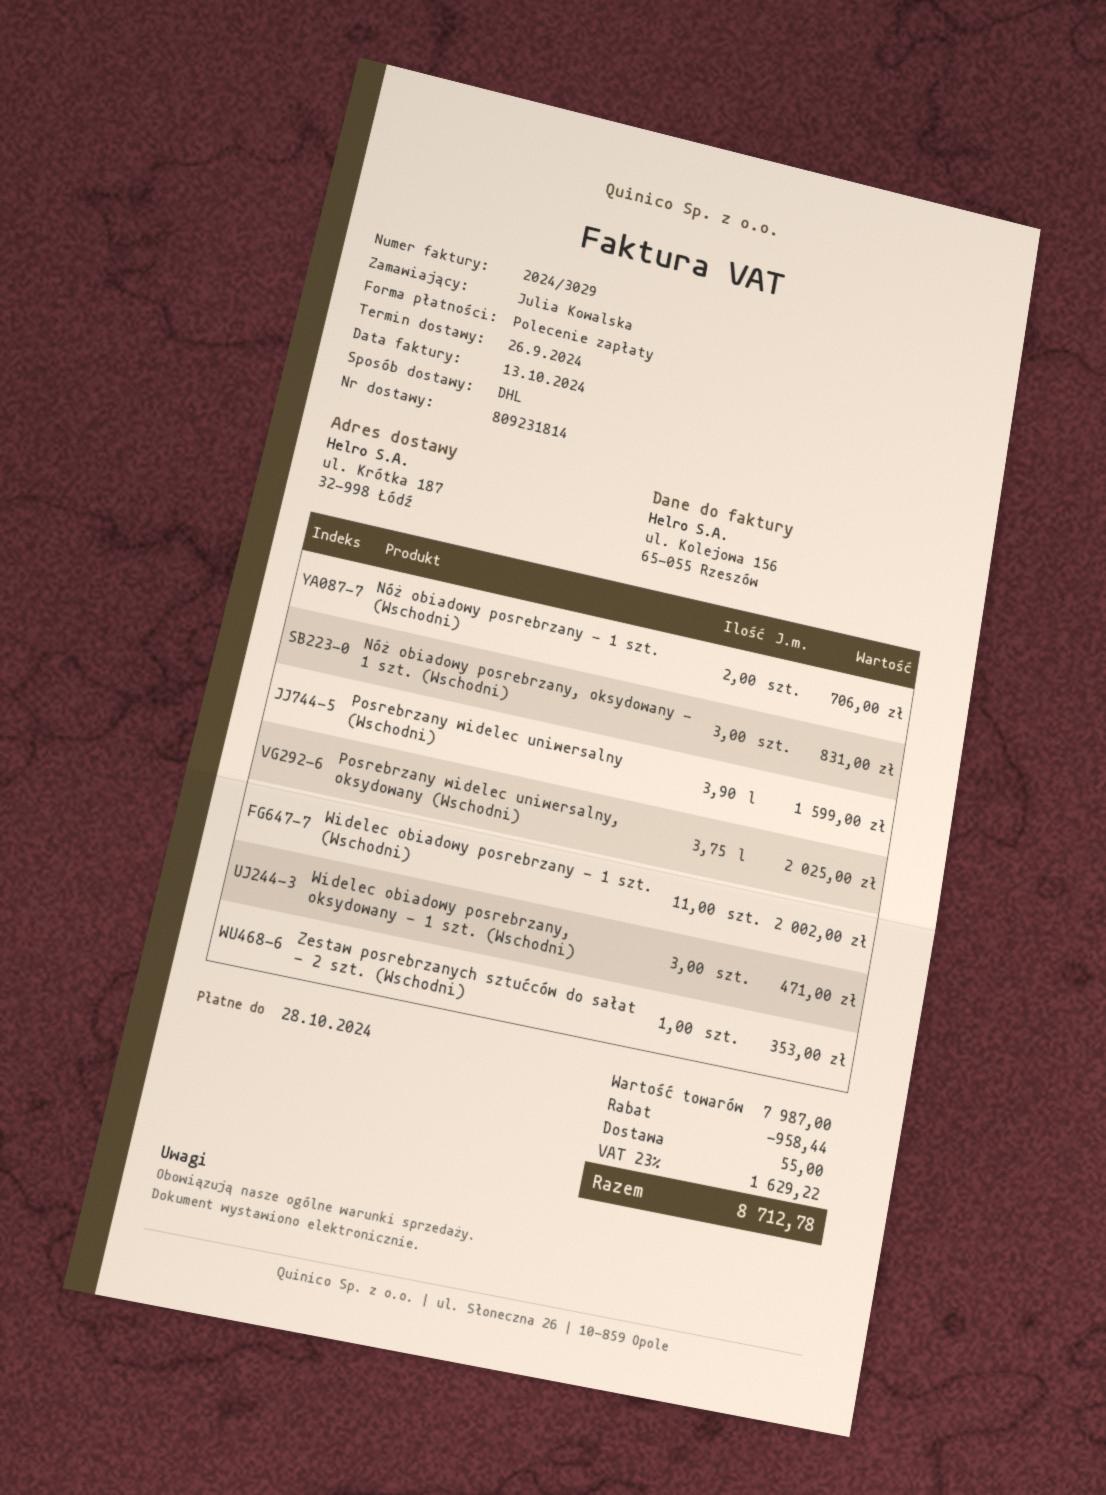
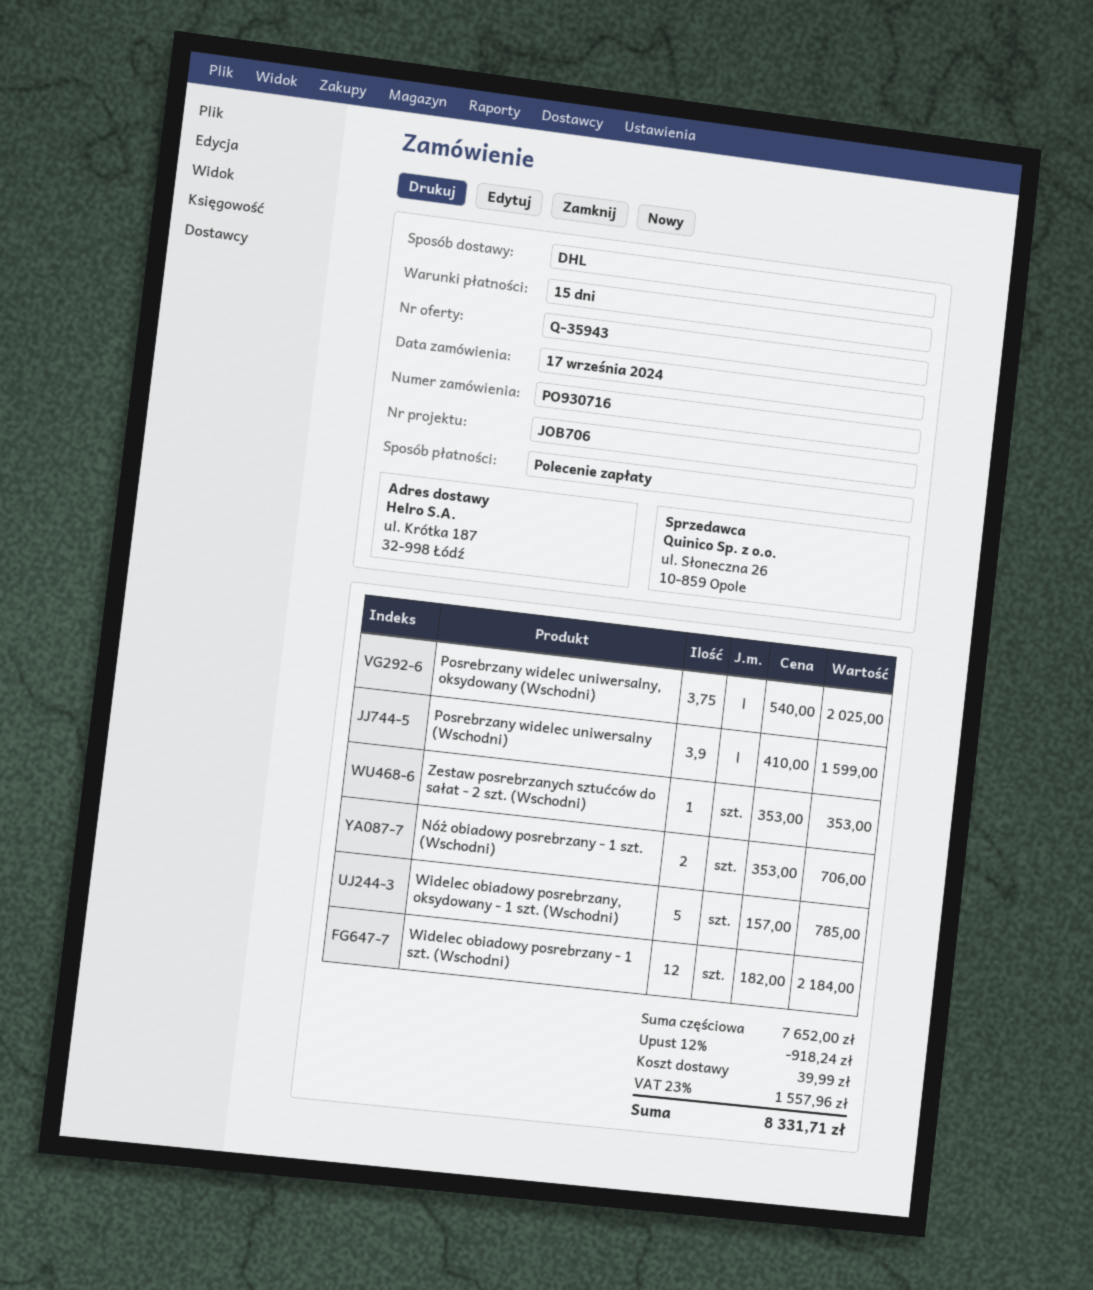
Nóż obiadowy posrebrzany, oksydowany - 1 szt. (Wschodni): 3 for 831.00 -> none
Widelec obiadowy posrebrzany - 1 szt. (Wschodni): 11 for 2002.00 -> 12 for 2184.00
Widelec obiadowy posrebrzany, oksydowany - 1 szt. (Wschodni): 3 for 471.00 -> 5 for 785.00
subtotal: 7987.00 -> 7652.00
discount: 958.44 -> 918.24
shipping: 55.00 -> 39.99
tax: 23% = 1629.22 -> 23% = 1557.96
total: 8712.78 -> 8331.71

